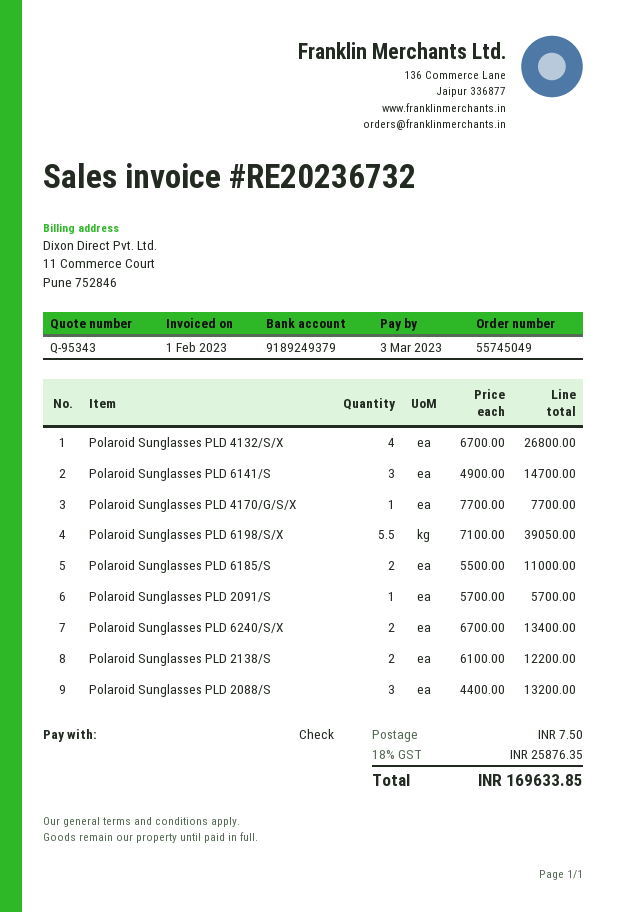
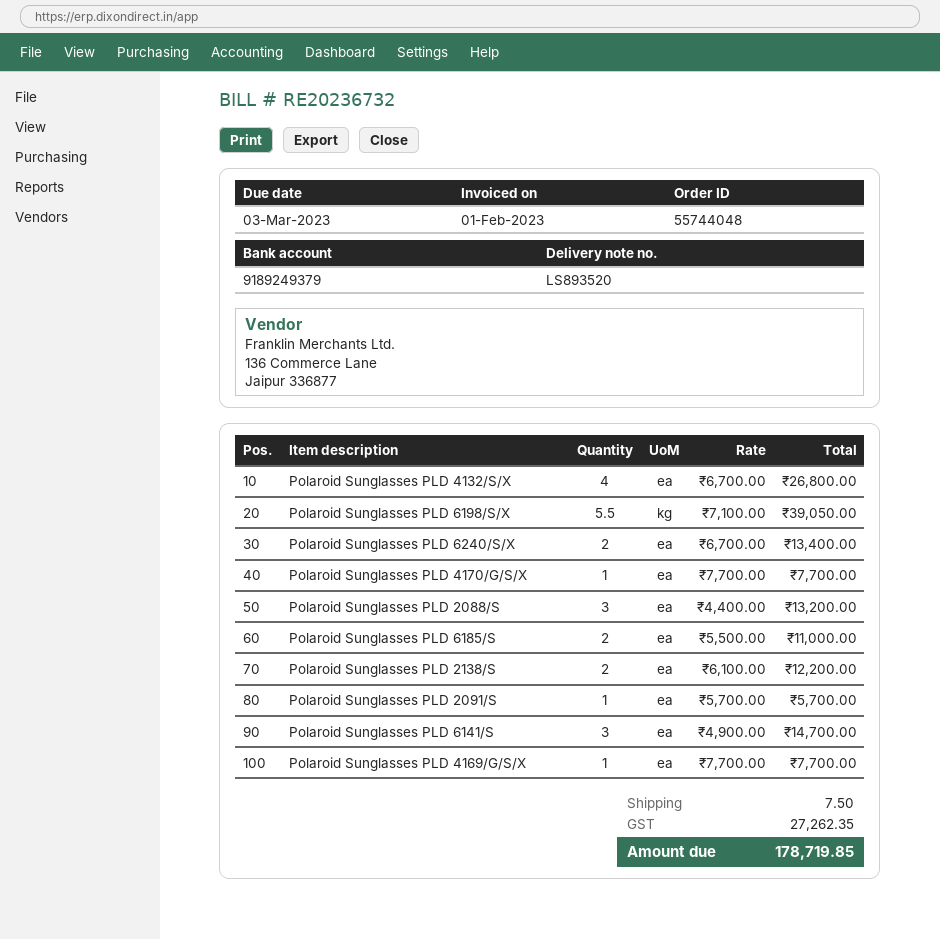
order number: 55745049 -> 55744048
Polaroid Sunglasses PLD 4169/G/S/X: none -> 1 x 7700.00 = 7700.00
tax: 25876.35 -> 27262.35
total: 169633.85 -> 178719.85

